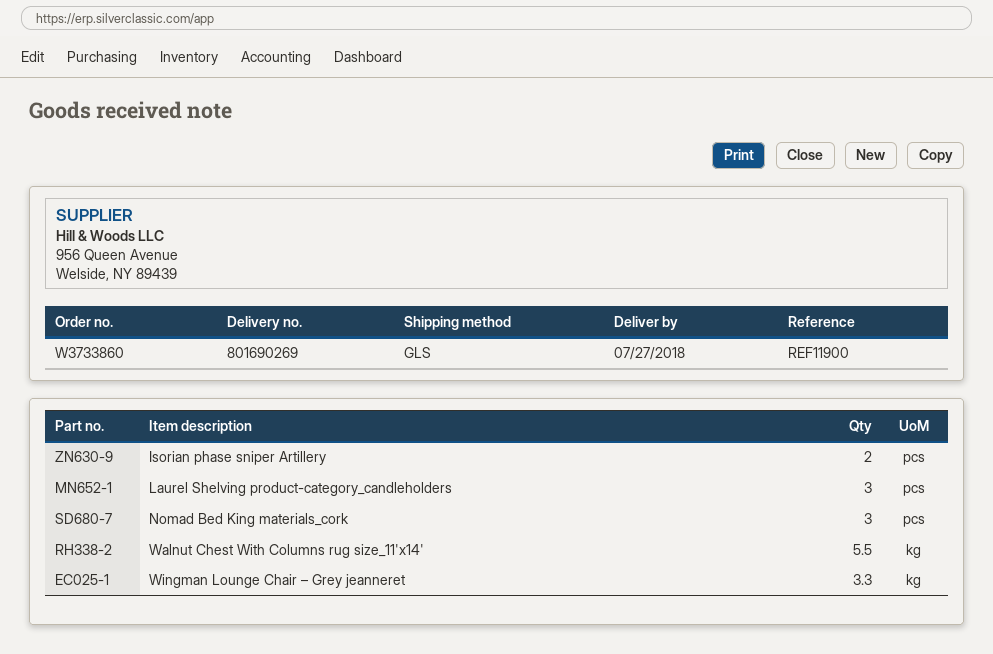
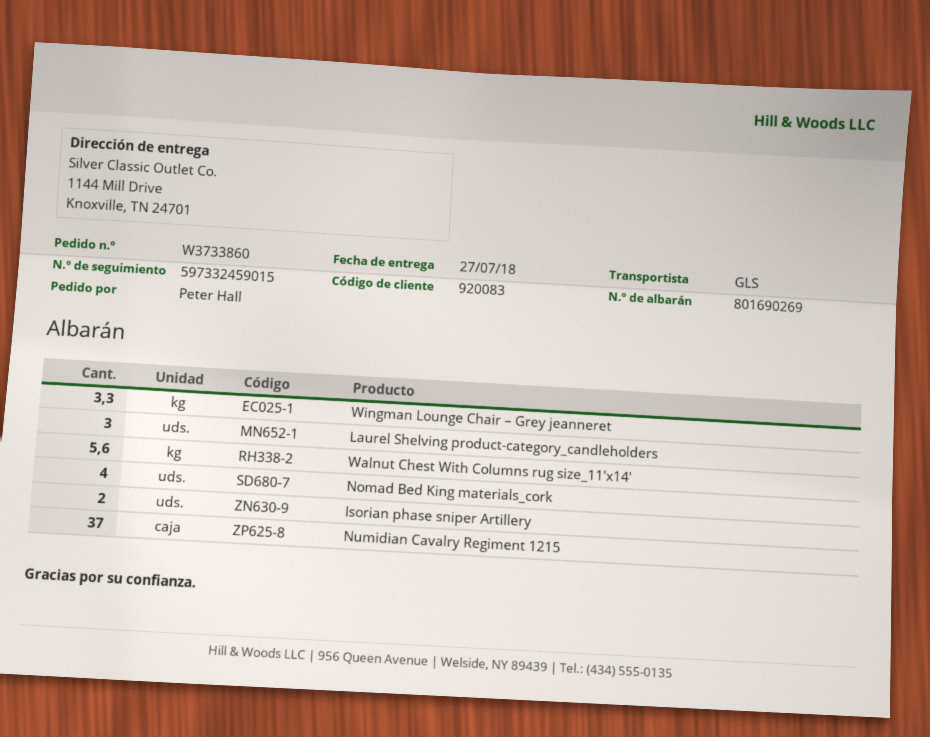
Nomad Bed King materials_cork: 3 -> 4
Walnut Chest With Columns rug size_11'x14': 5.5 -> 5.6
Numidian Cavalry Regiment 1215: none -> 37

